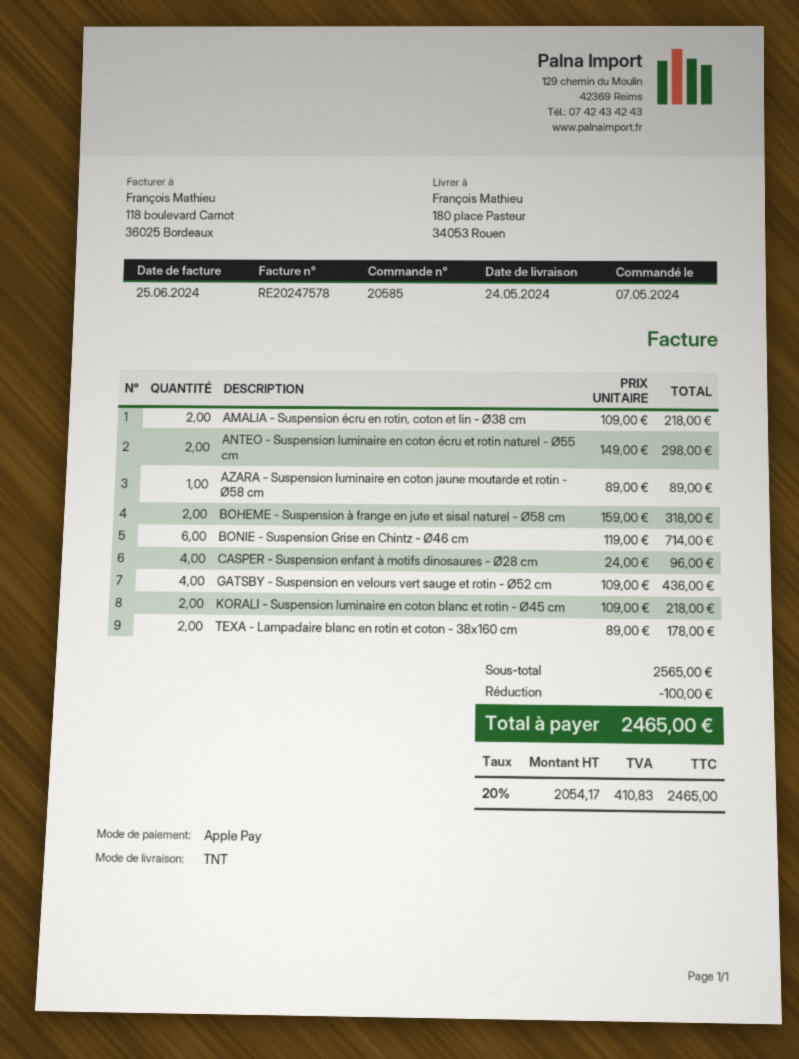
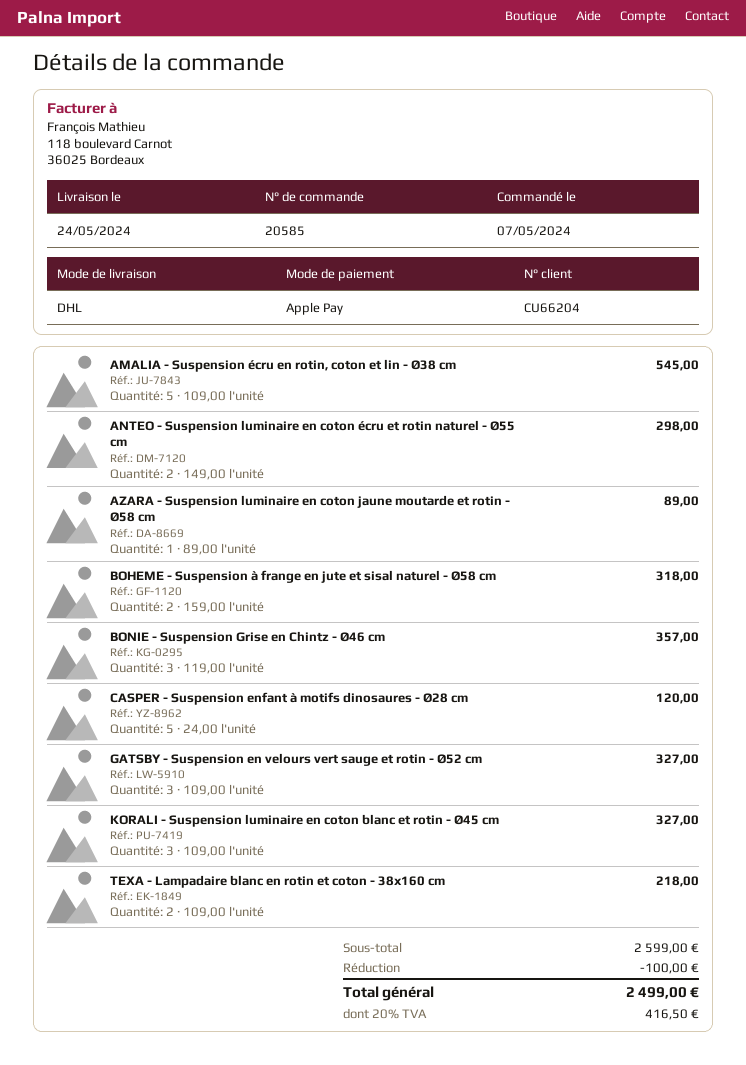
shipping method: TNT -> DHL
AMALIA - Suspension écru en rotin, coton et lin - Ø38 cm: 2 x 109.00 = 218.00 -> 5 x 109.00 = 545.00
BONIE - Suspension Grise en Chintz - Ø46 cm: 6 x 119.00 = 714.00 -> 3 x 119.00 = 357.00
CASPER - Suspension enfant à motifs dinosaures - Ø28 cm: 4 x 24.00 = 96.00 -> 5 x 24.00 = 120.00
GATSBY - Suspension en velours vert sauge et rotin - Ø52 cm: 4 x 109.00 = 436.00 -> 3 x 109.00 = 327.00
KORALI - Suspension luminaire en coton blanc et rotin - Ø45 cm: 2 x 109.00 = 218.00 -> 3 x 109.00 = 327.00
TEXA - Lampadaire blanc en rotin et coton - 38x160 cm: 2 x 89.00 = 178.00 -> 2 x 109.00 = 218.00
subtotal: 2565.00 -> 2599.00
tax: 20% = 410.83 -> 20% = 416.50
total: 2465.00 -> 2499.00

